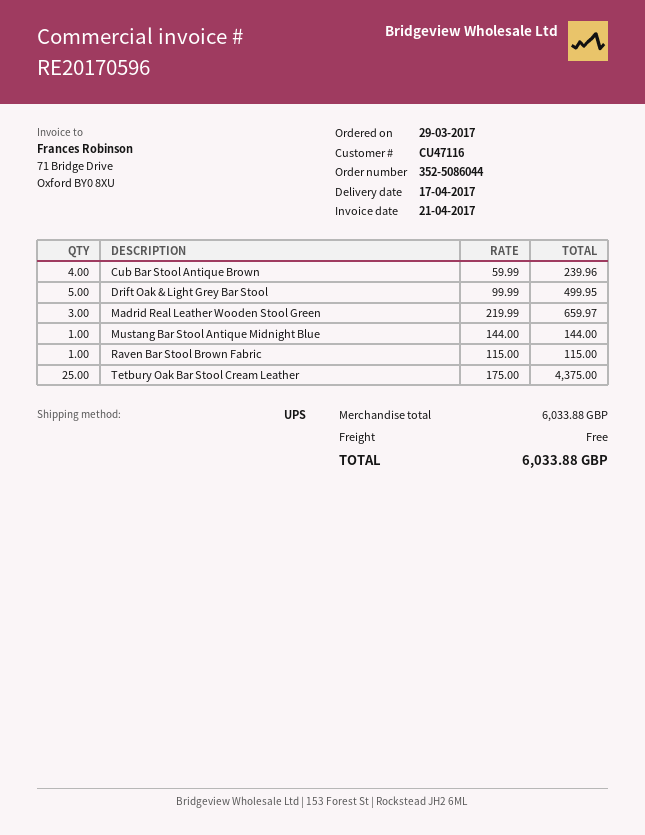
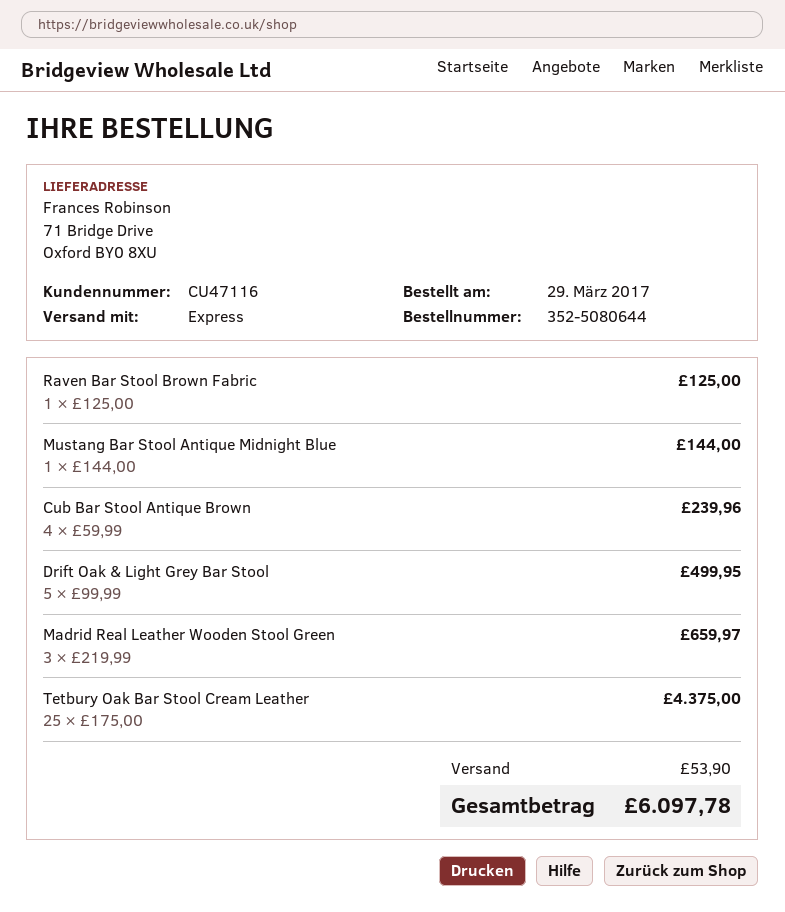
order number: 352-5086044 -> 352-5080644
shipping method: UPS -> express
Raven Bar Stool Brown Fabric: 1 x 115.00 = 115.00 -> 1 x 125.00 = 125.00
shipping: 0.00 -> 53.90
total: 6033.88 -> 6097.78

